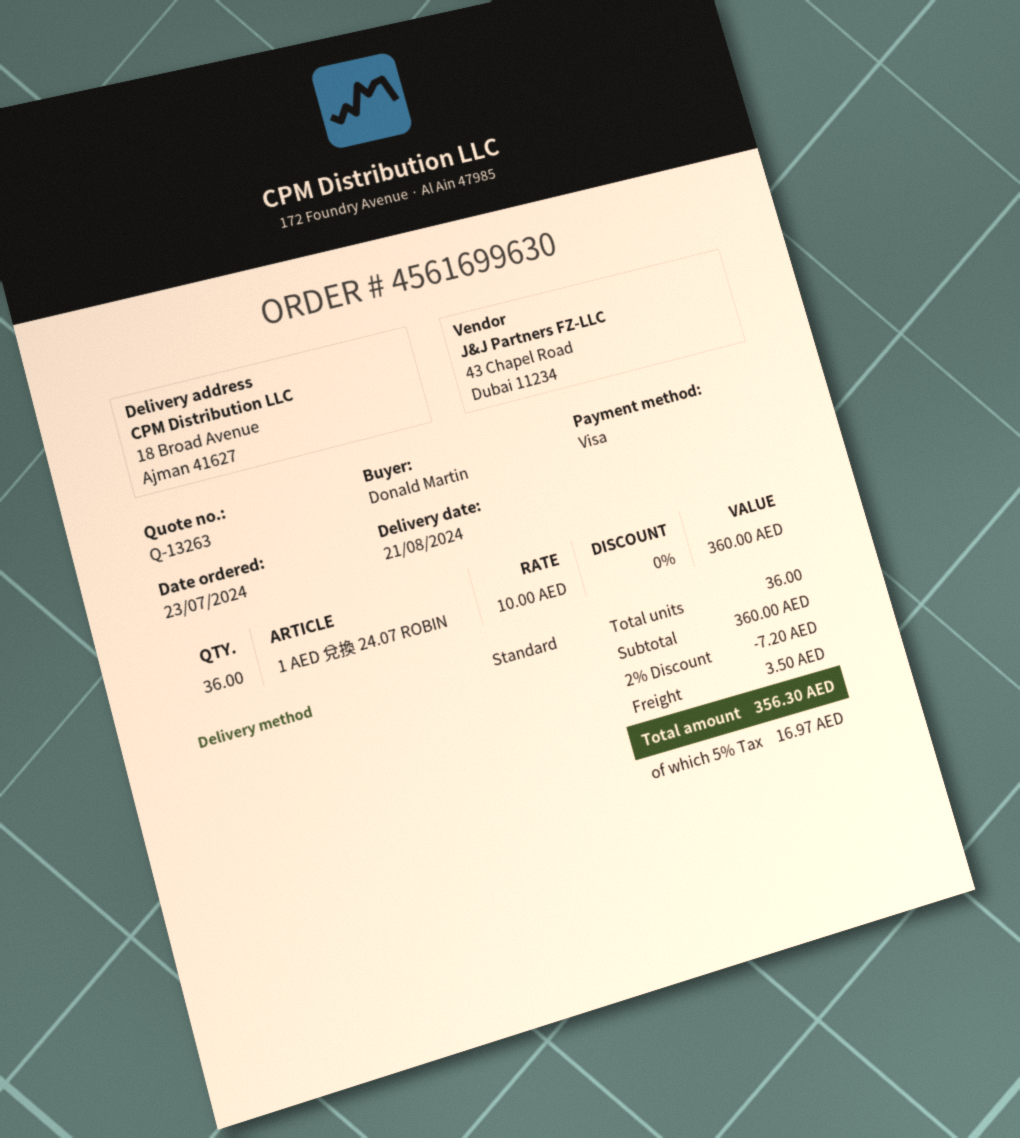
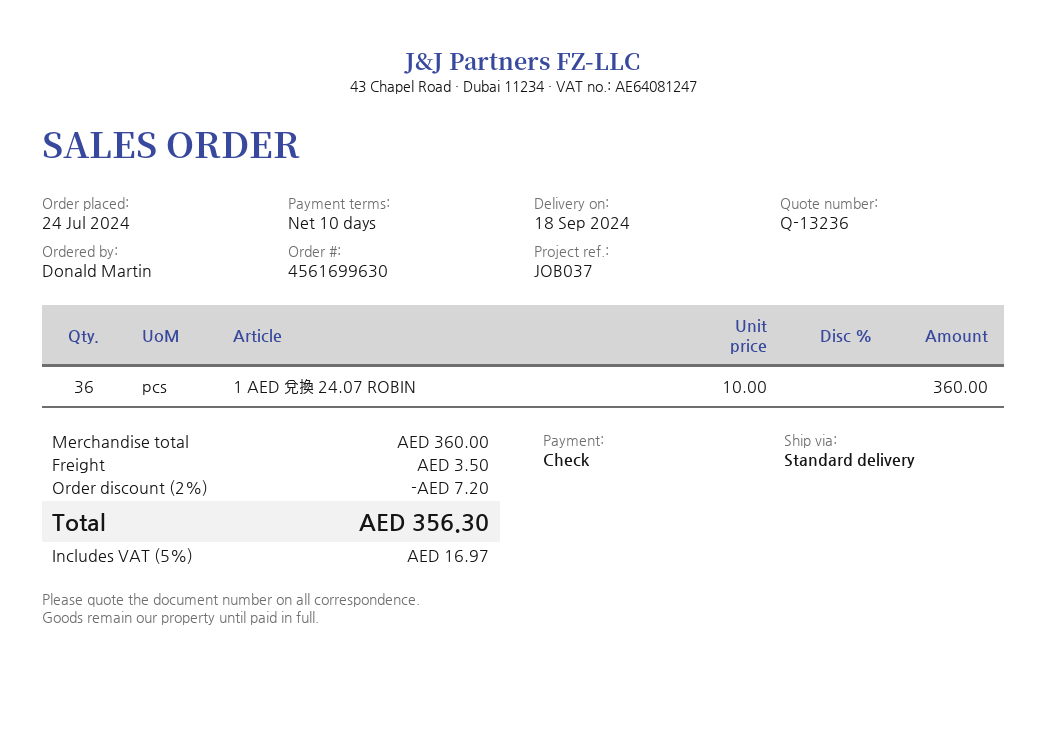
quote number: Q-13263 -> Q-13236
order date: 2024-07-23 -> 2024-07-24
delivery date: 2024-08-21 -> 2024-09-18
payment method: Visa -> cheque

